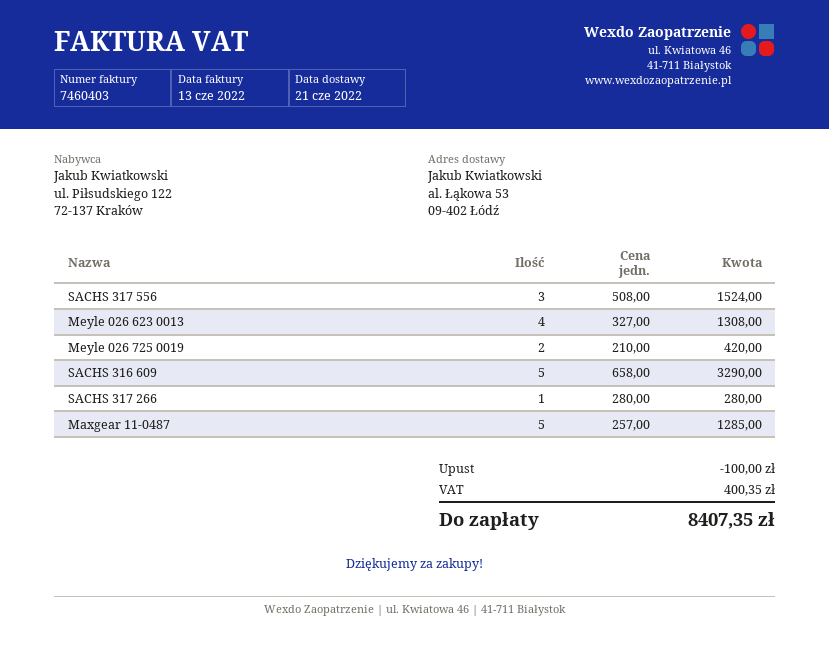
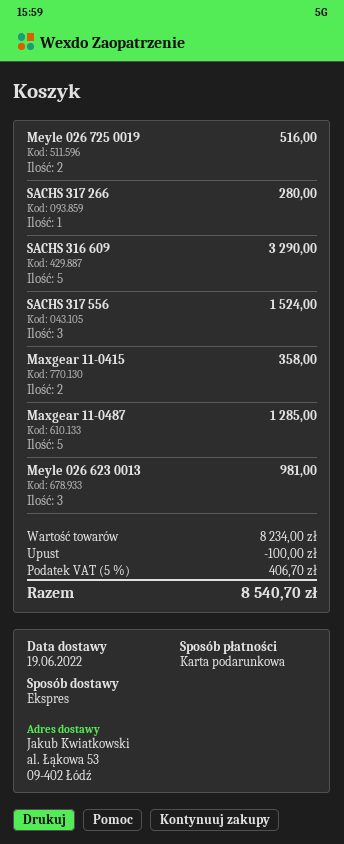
delivery date: 2022-06-21 -> 2022-06-19
Meyle 026 623 0013: 4 for 1308.00 -> 3 for 981.00
Meyle 026 725 0019: 2 for 420.00 -> 2 for 516.00
Maxgear 11-0415: none -> 2 for 358.00
tax: 400.35 -> 406.70
total: 8407.35 -> 8540.70

